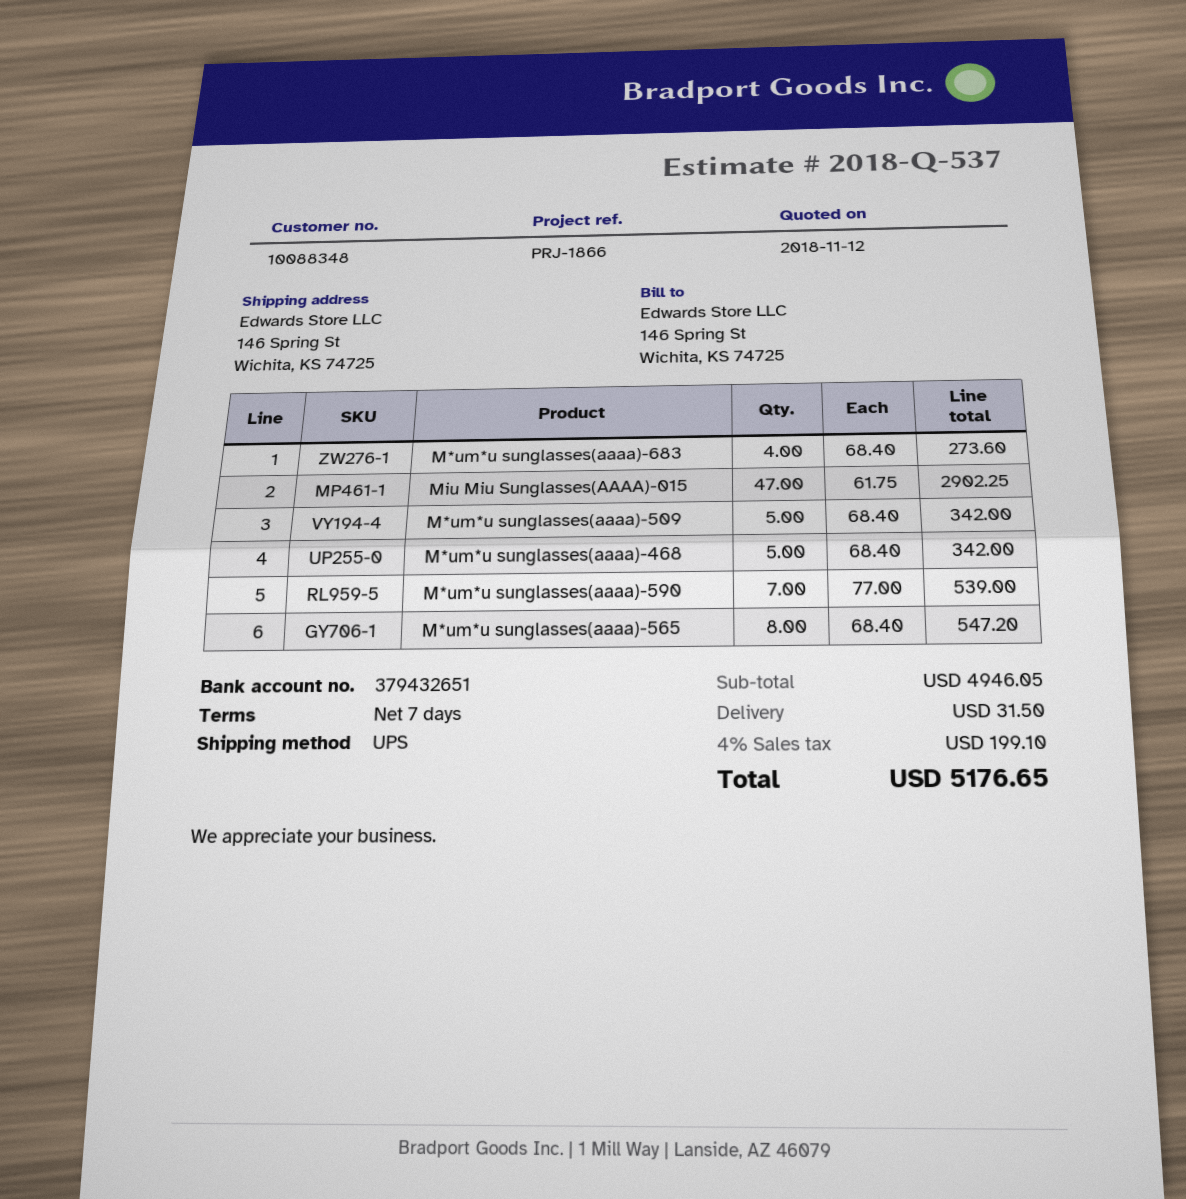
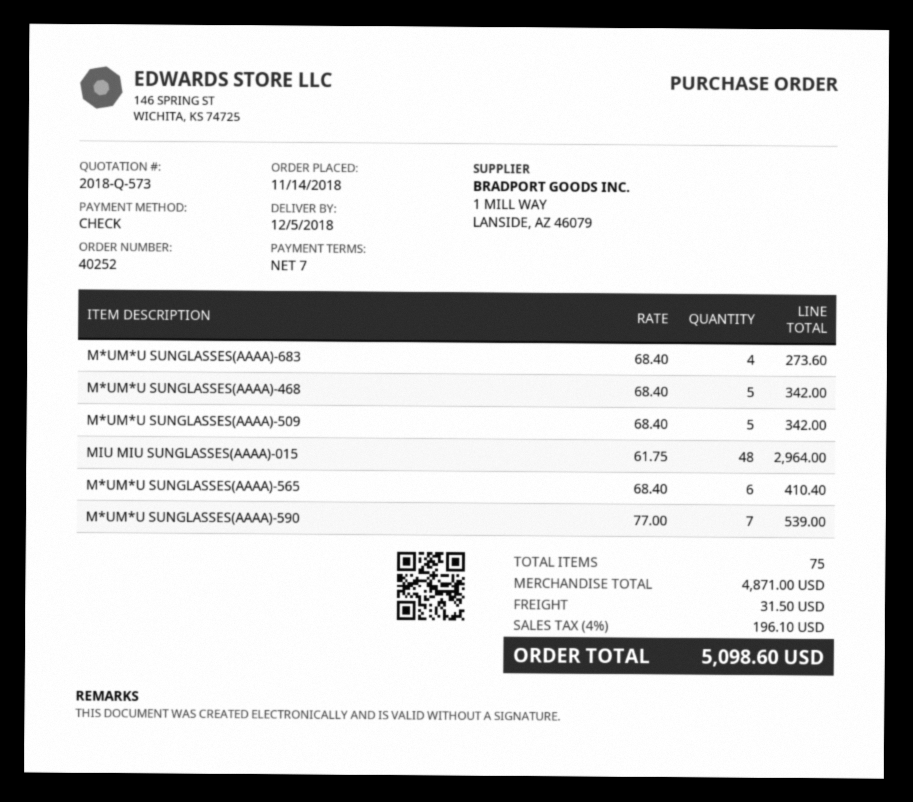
quote number: 2018-Q-537 -> 2018-Q-573
Miu Miu Sunglasses(AAAA)-015: 47 x 61.75 = 2902.25 -> 48 x 61.75 = 2964.00
M*um*u sunglasses(aaaa)-565: 8 x 68.40 = 547.20 -> 6 x 68.40 = 410.40
subtotal: 4946.05 -> 4871.00
tax: 4% = 199.10 -> 4% = 196.10
total: 5176.65 -> 5098.60

